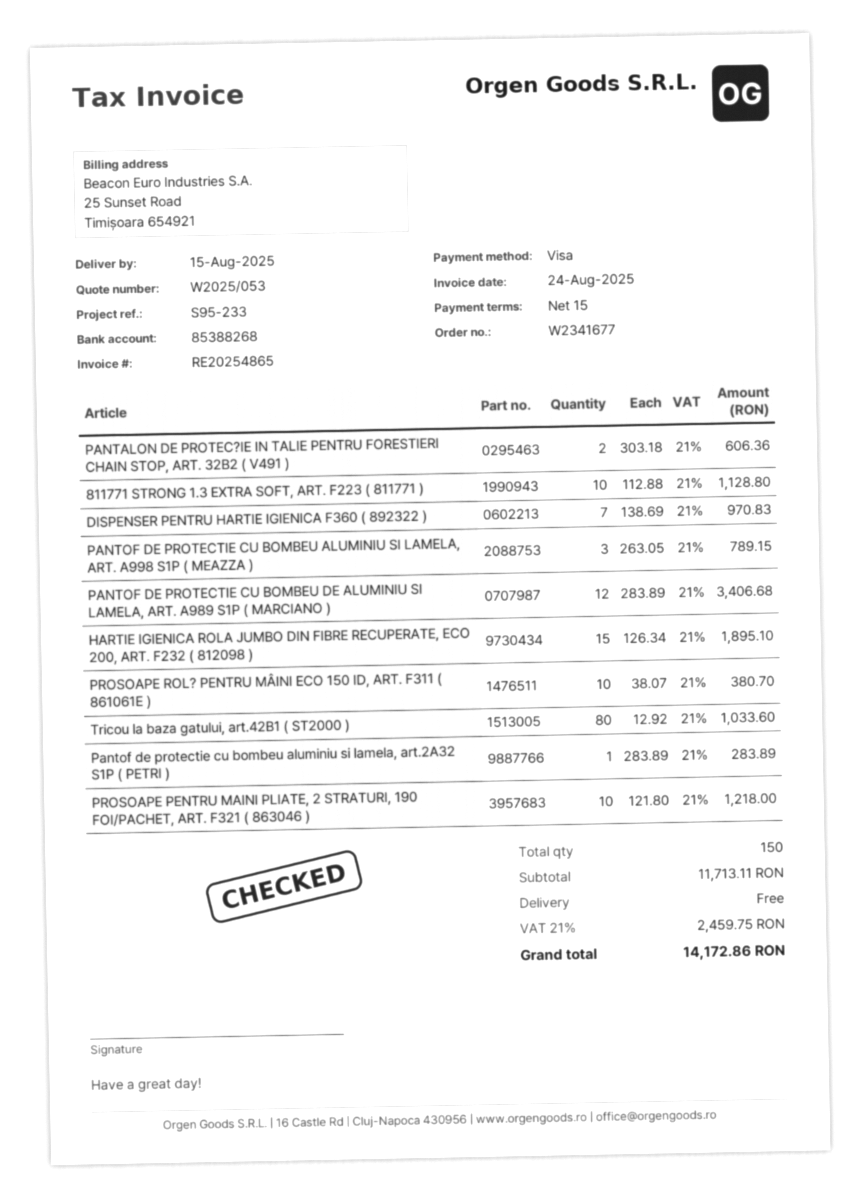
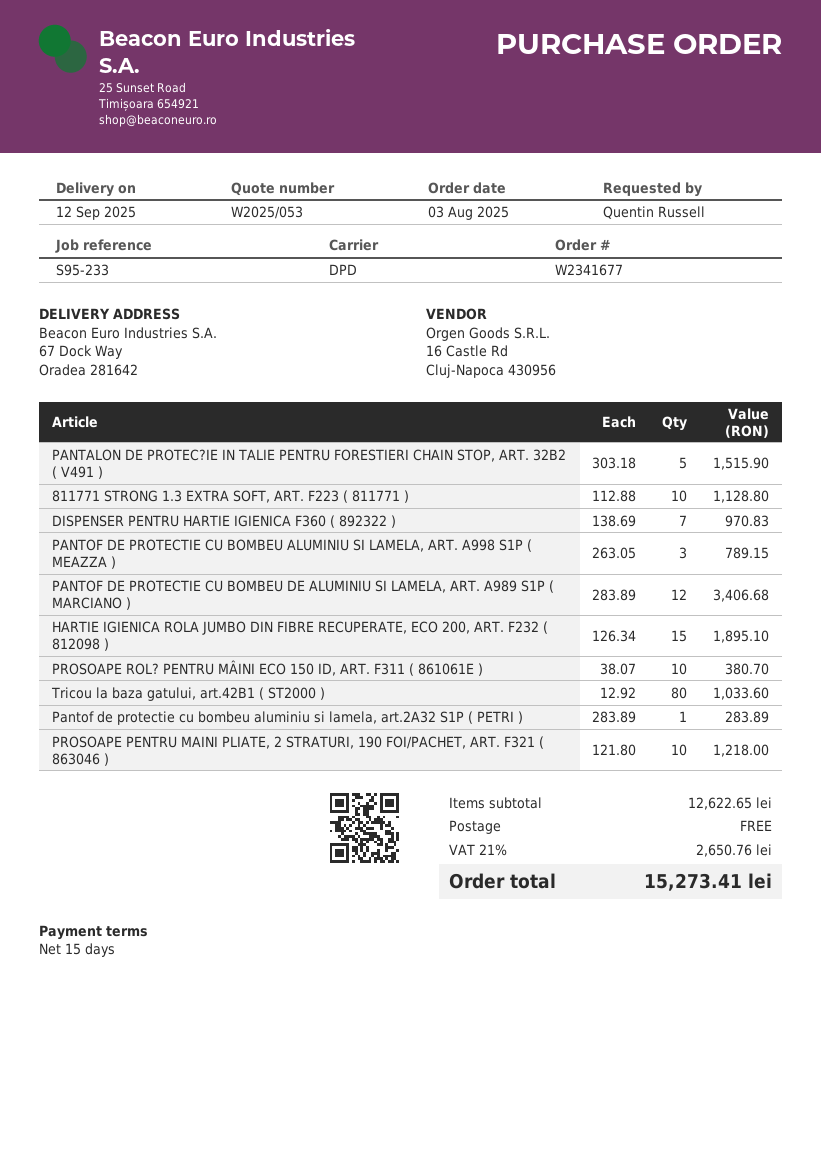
delivery date: 2025-08-15 -> 2025-09-12
PANTALON DE PROTEC?IE IN TALIE PENTRU FORESTIERI CHAIN STOP, ART. 32B2 ( V491 ): 2 x 303.18 = 606.36 -> 5 x 303.18 = 1515.90
subtotal: 11713.11 -> 12622.65
tax: 21% = 2459.75 -> 21% = 2650.76
total: 14172.86 -> 15273.41

